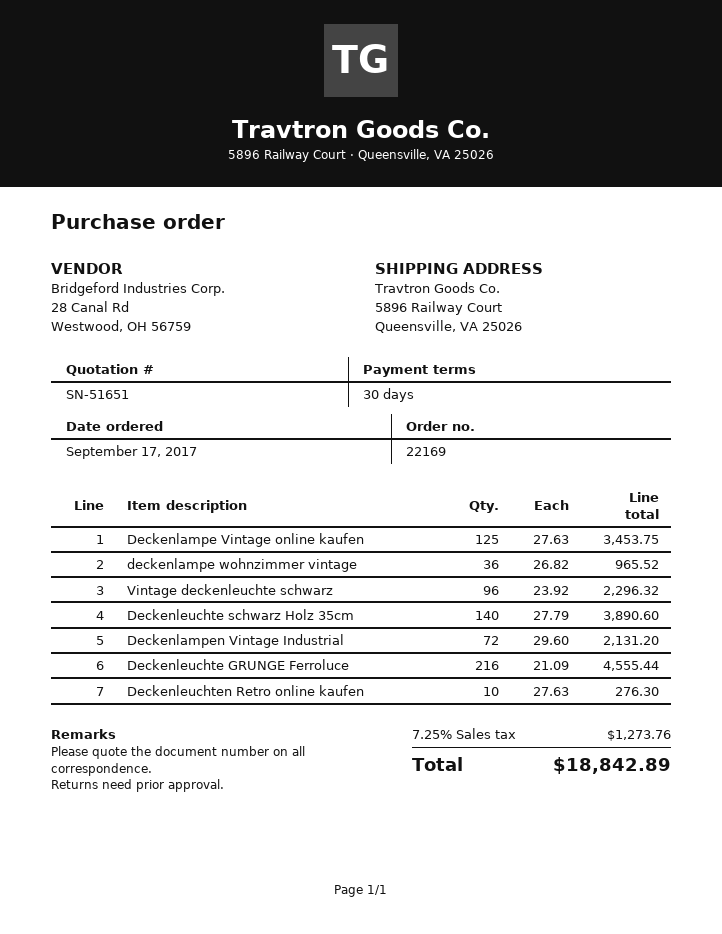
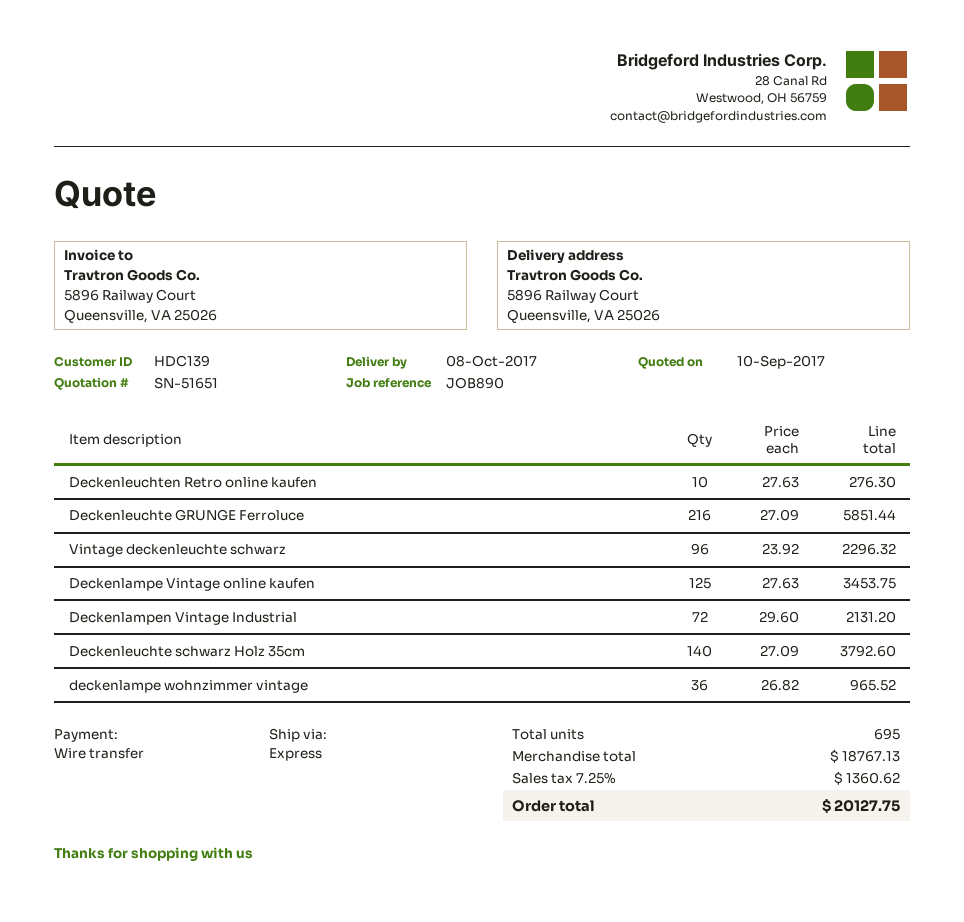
Deckenleuchte schwarz Holz 35cm: 140 x 27.79 = 3890.60 -> 140 x 27.09 = 3792.60
Deckenleuchte GRUNGE Ferroluce: 216 x 21.09 = 4555.44 -> 216 x 27.09 = 5851.44
tax: 7.25% = 1273.76 -> 7.25% = 1360.62
total: 18842.89 -> 20127.75

